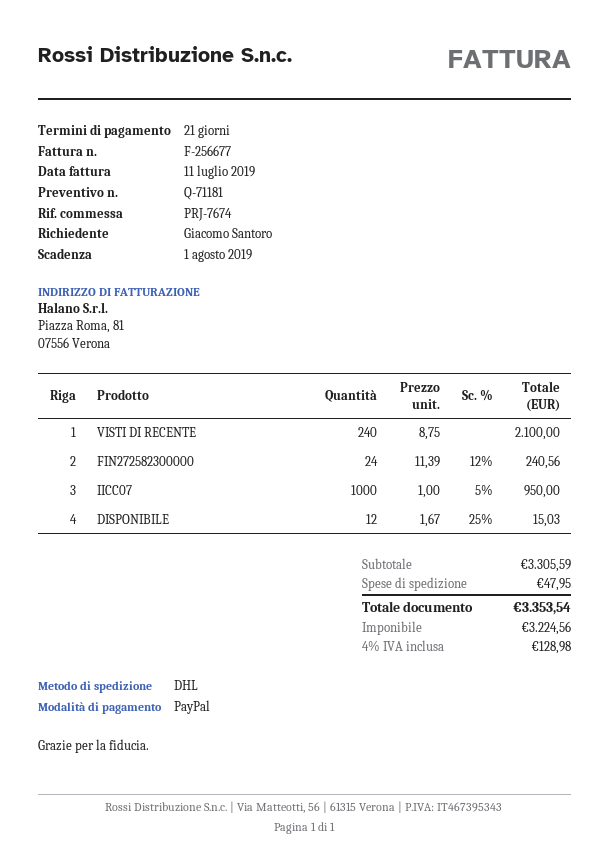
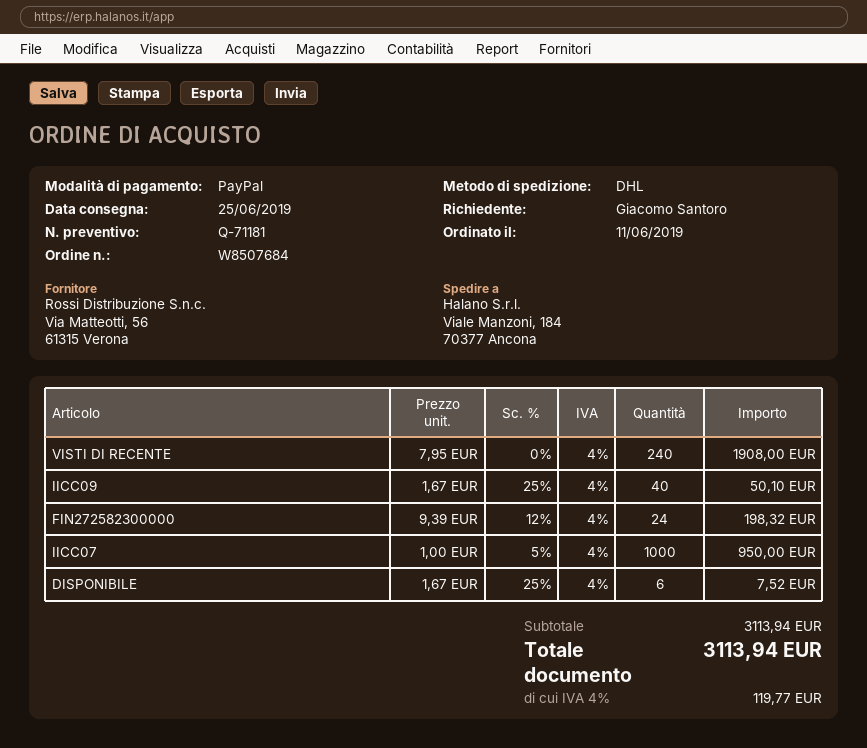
VISTI DI RECENTE: 240 x 8.75 = 2100.00 -> 240 x 7.95 = 1908.00
FIN272582300000: 24 x 11.39 - 12% = 240.56 -> 24 x 9.39 - 12% = 198.32
DISPONIBILE: 12 x 1.67 - 25% = 15.03 -> 6 x 1.67 - 25% = 7.52
IICC09: none -> 40 x 1.67 - 25% = 50.10
subtotal: 3305.59 -> 3113.94
shipping: 47.95 -> none
tax: 4% = 128.98 -> 4% = 119.77
total: 3353.54 -> 3113.94

